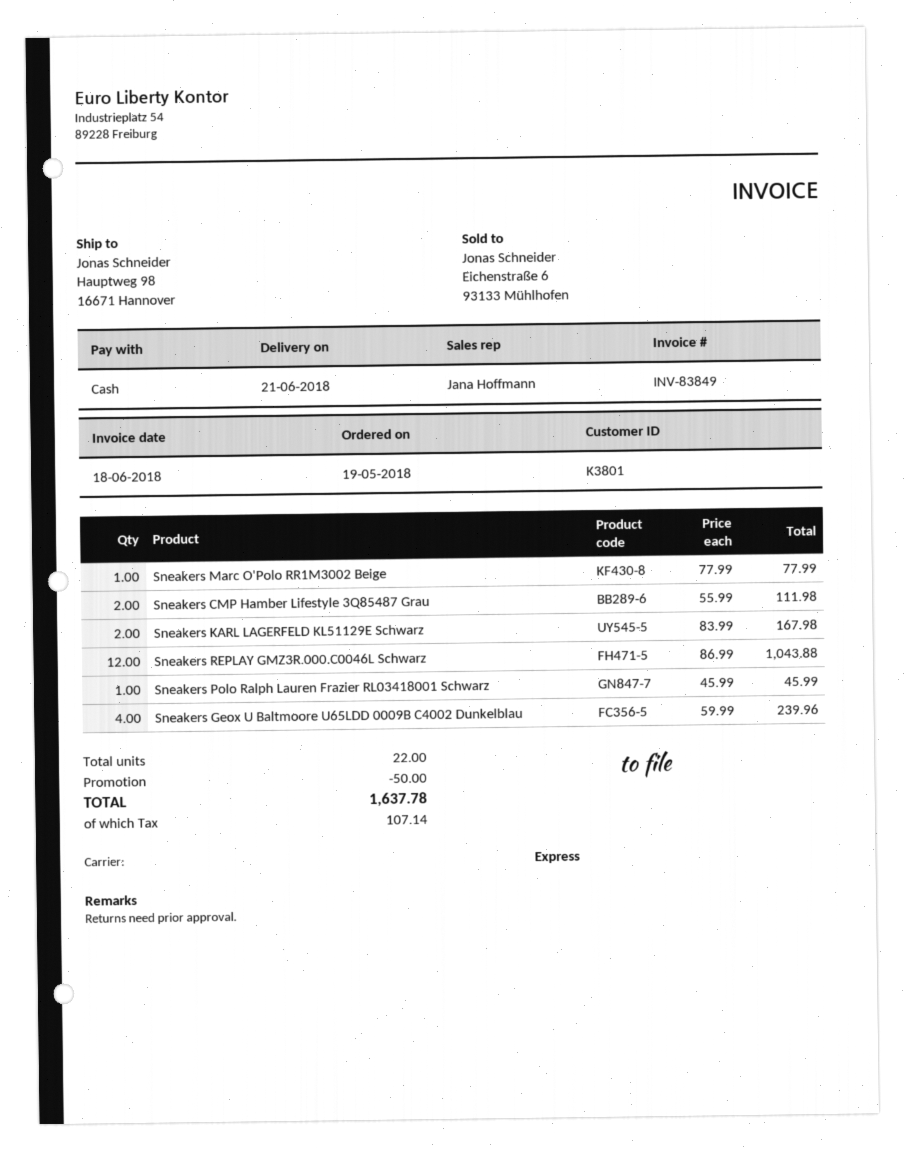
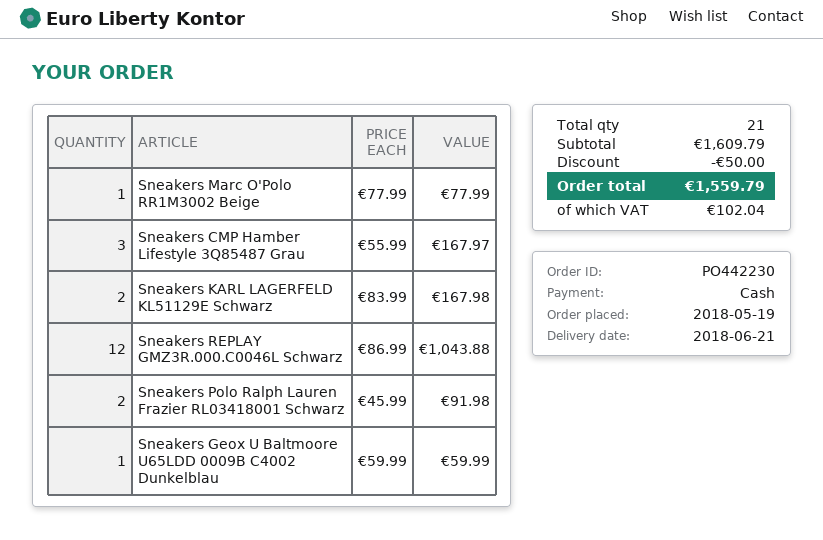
Sneakers CMP Hamber Lifestyle 3Q85487 Grau: 2 x 55.99 = 111.98 -> 3 x 55.99 = 167.97
Sneakers Polo Ralph Lauren Frazier RL03418001 Schwarz: 1 x 45.99 = 45.99 -> 2 x 45.99 = 91.98
Sneakers Geox U Baltmoore U65LDD 0009B C4002 Dunkelblau: 4 x 59.99 = 239.96 -> 1 x 59.99 = 59.99
total quantity: 22 -> 21
tax: 107.14 -> 102.04
total: 1637.78 -> 1559.79

